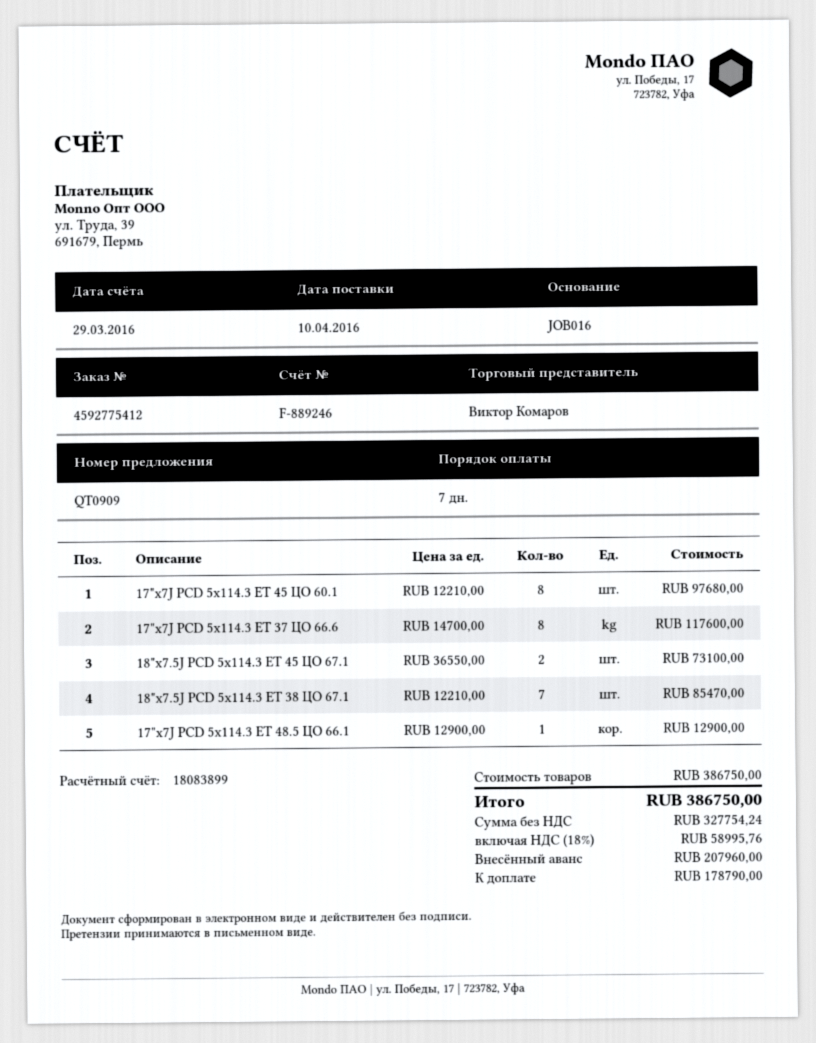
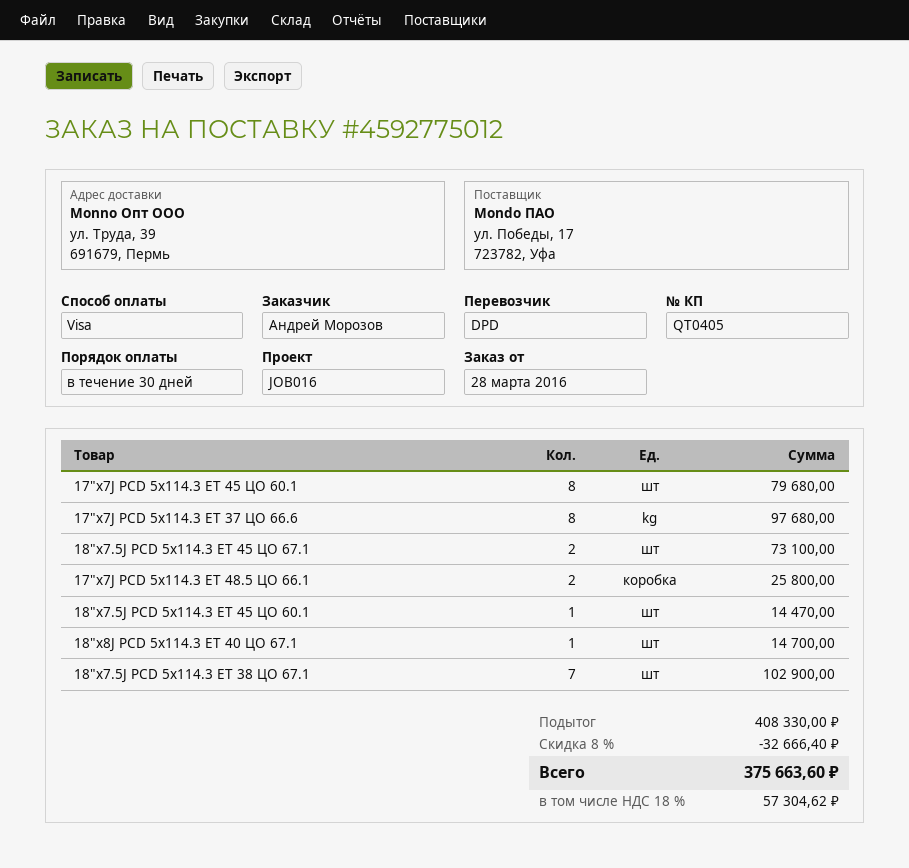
quote number: QT0909 -> QT0405
order number: 4592775412 -> 4592775012
payment terms: 7 days -> 30 days
17"x7J PCD 5x114.3 ЕТ 45 ЦО 60.1: 8 for 97680.00 -> 8 for 79680.00
17"x7J PCD 5x114.3 ЕТ 37 ЦО 66.6: 8 for 117600.00 -> 8 for 97680.00
18"x7.5J PCD 5x114.3 ЕТ 38 ЦО 67.1: 7 for 85470.00 -> 7 for 102900.00
17"x7J PCD 5x114.3 ЕТ 48.5 ЦО 66.1: 1 for 12900.00 -> 2 for 25800.00
18"x7.5J PCD 5x114.3 ЕТ 45 ЦО 60.1: none -> 1 for 14470.00
18"x8J PCD 5x114.3 ЕТ 40 ЦО 67.1: none -> 1 for 14700.00
subtotal: 386750.00 -> 408330.00
discount: none -> 8% = 32666.40
tax: 18% = 58995.76 -> 18% = 57304.62
total: 386750.00 -> 375663.60

